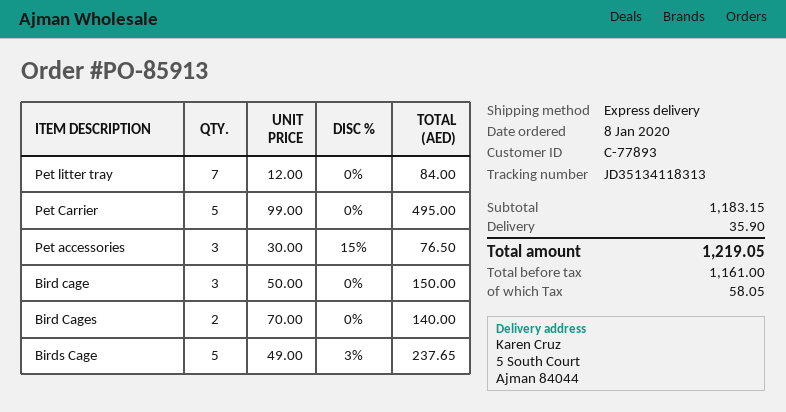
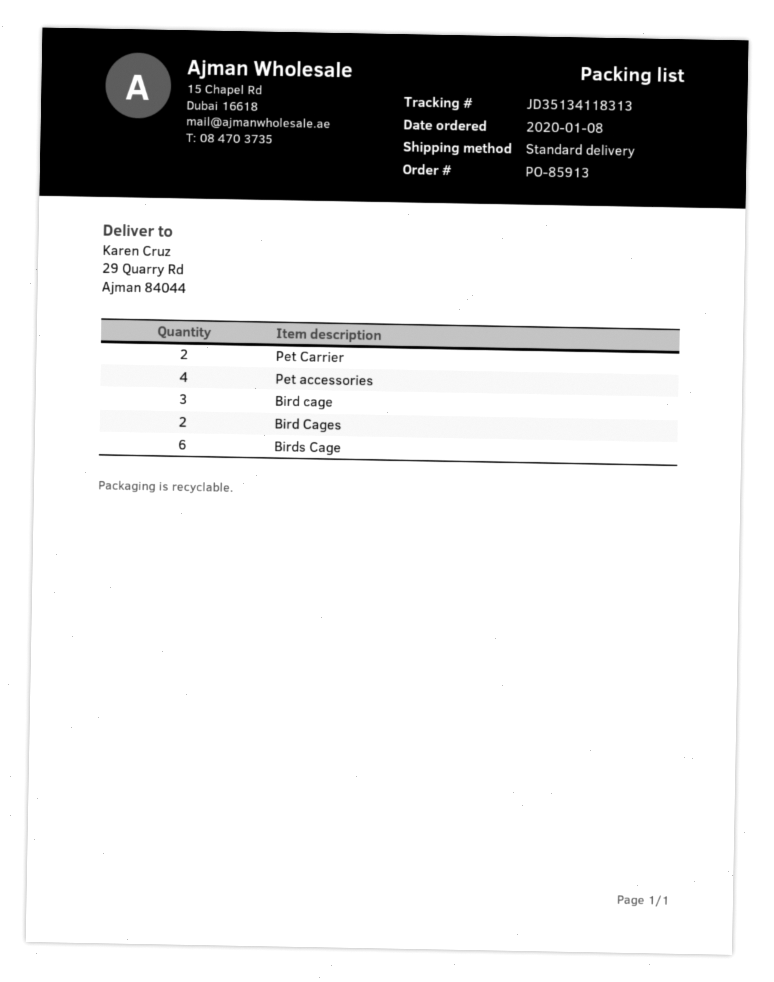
shipping method: express -> standard
ship to: 5 South Court, Ajman 84044 -> 29 Quarry Rd, Ajman 84044
Pet litter tray: 7 -> none
Pet Carrier: 5 -> 2
Pet accessories: 3 -> 4
Birds Cage: 5 -> 6

